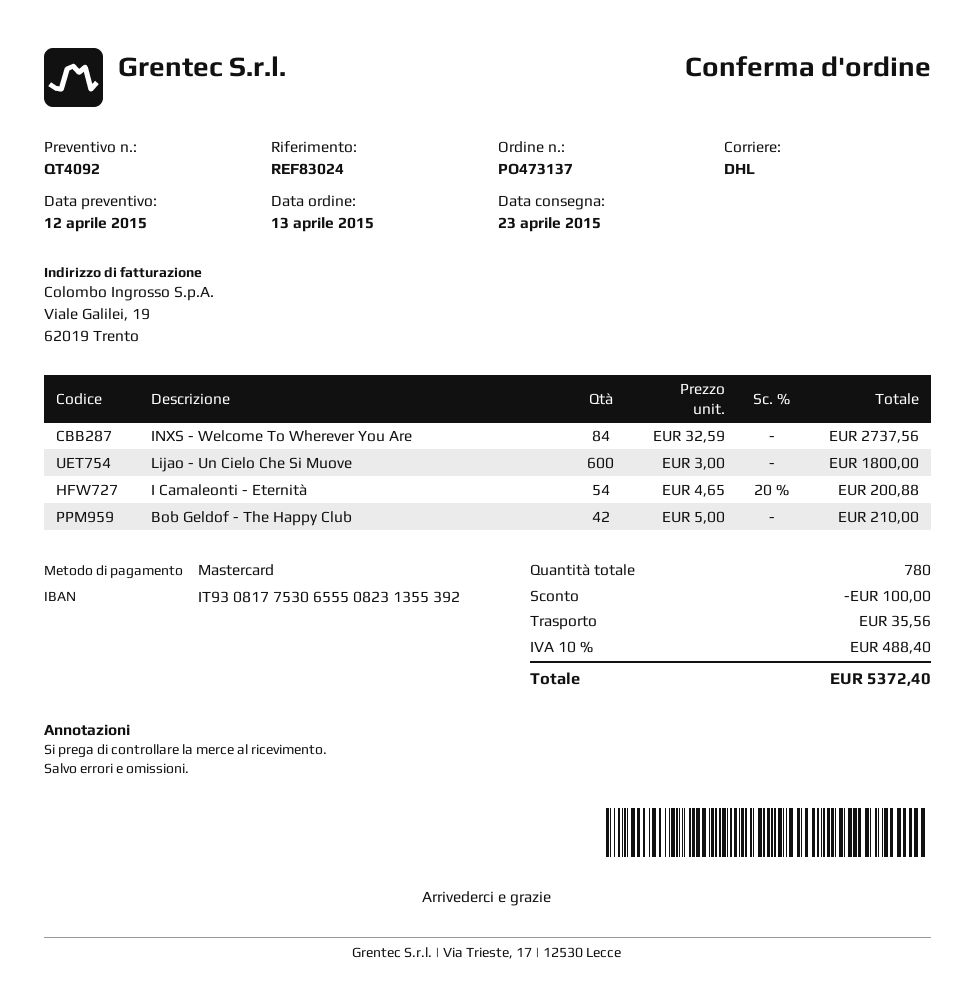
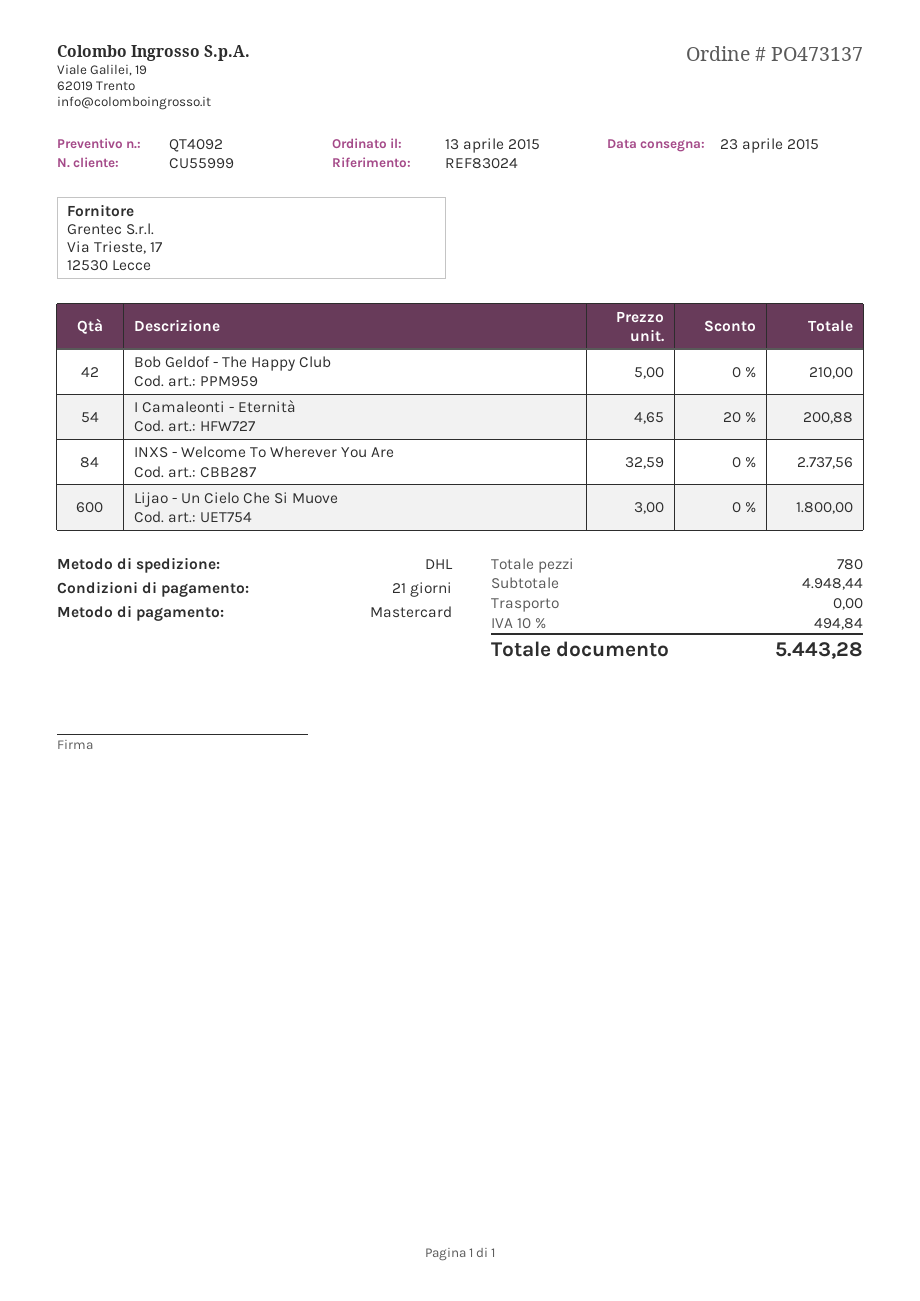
discount: 100.00 -> none
shipping: 35.56 -> 0.00
tax: 10% = 488.40 -> 10% = 494.84
total: 5372.40 -> 5443.28

